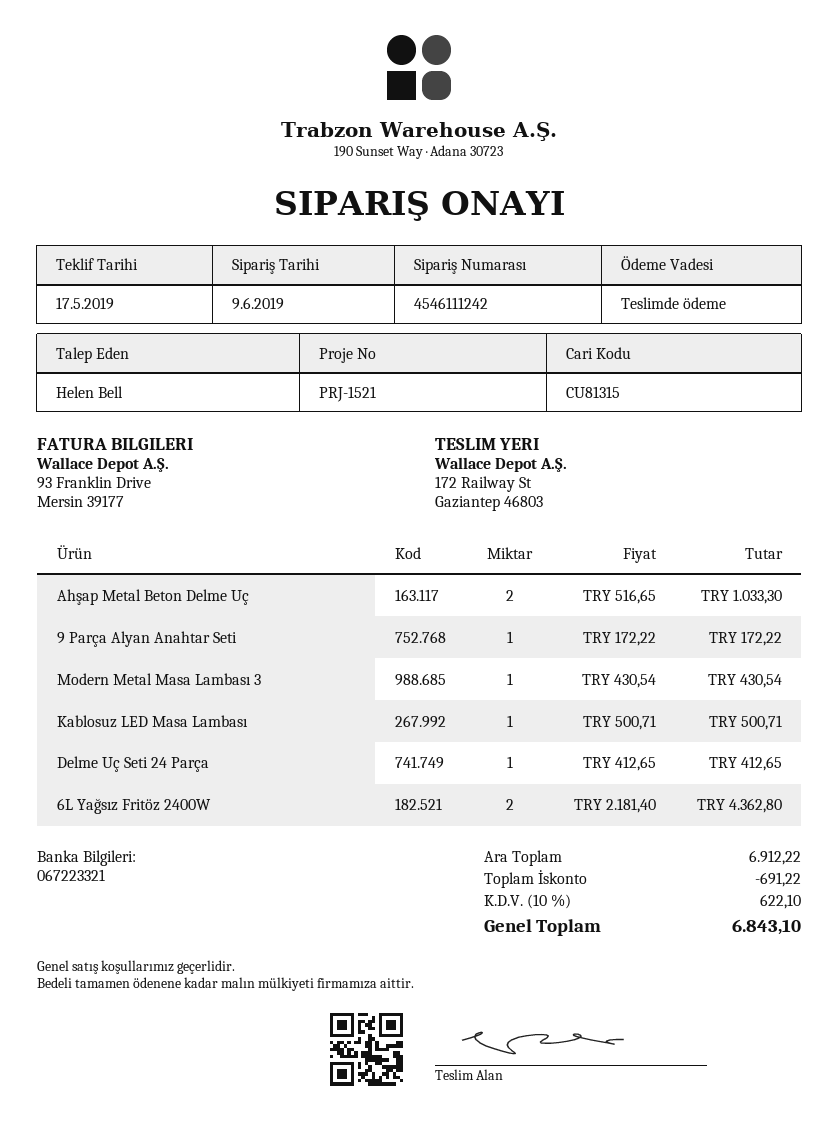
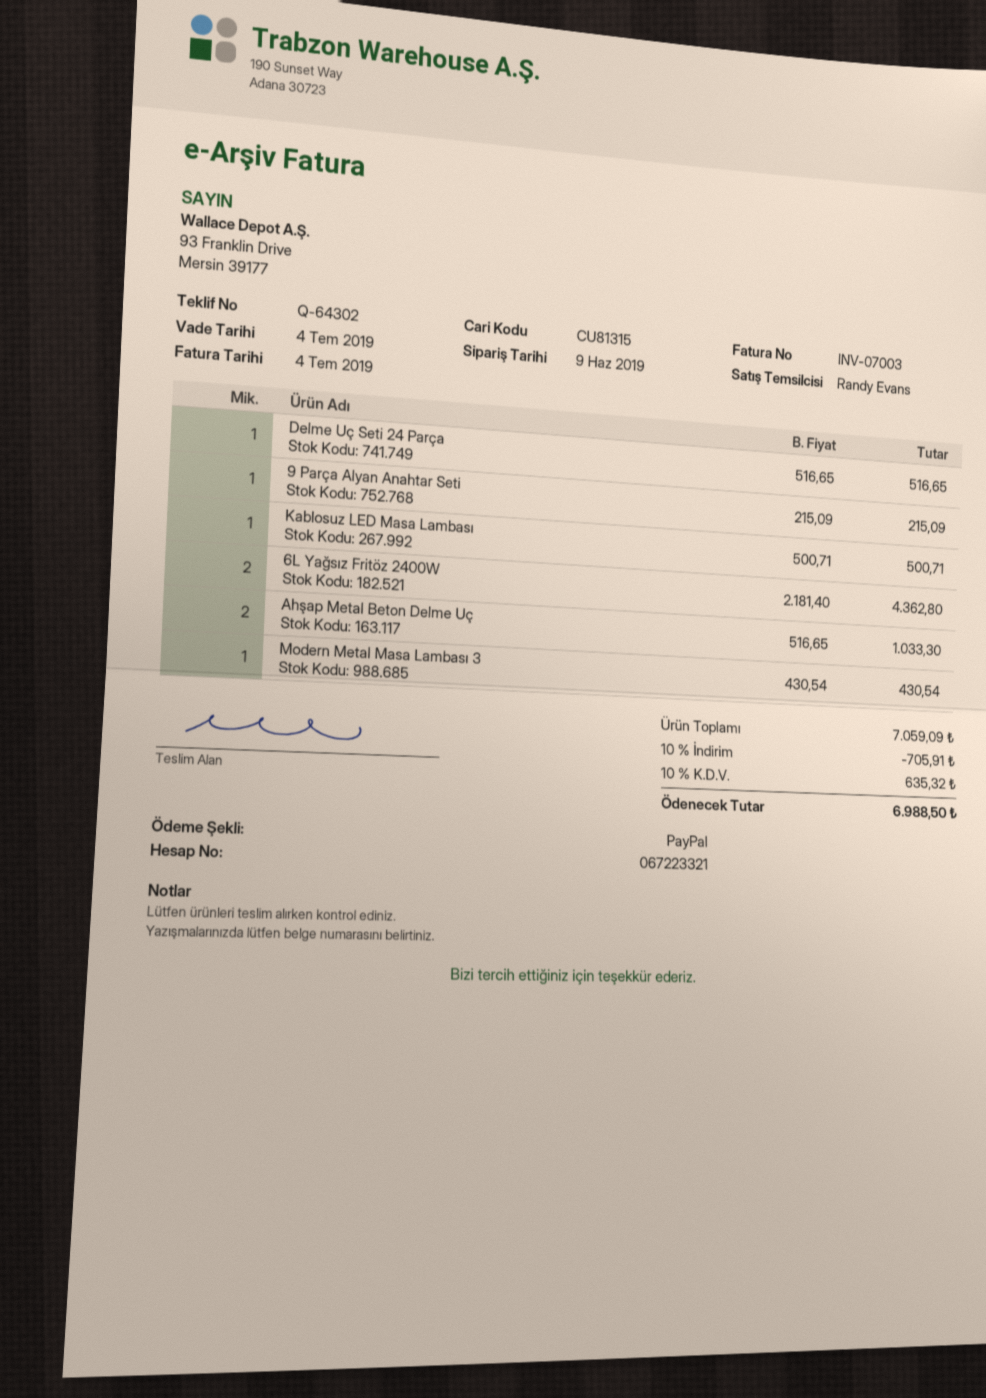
9 Parça Alyan Anahtar Seti: 1 x 172.22 = 172.22 -> 1 x 215.09 = 215.09
Delme Uç Seti 24 Parça: 1 x 412.65 = 412.65 -> 1 x 516.65 = 516.65
subtotal: 6912.22 -> 7059.09
discount: 691.22 -> 705.91
tax: 10% = 622.10 -> 10% = 635.32
total: 6843.10 -> 6988.50

